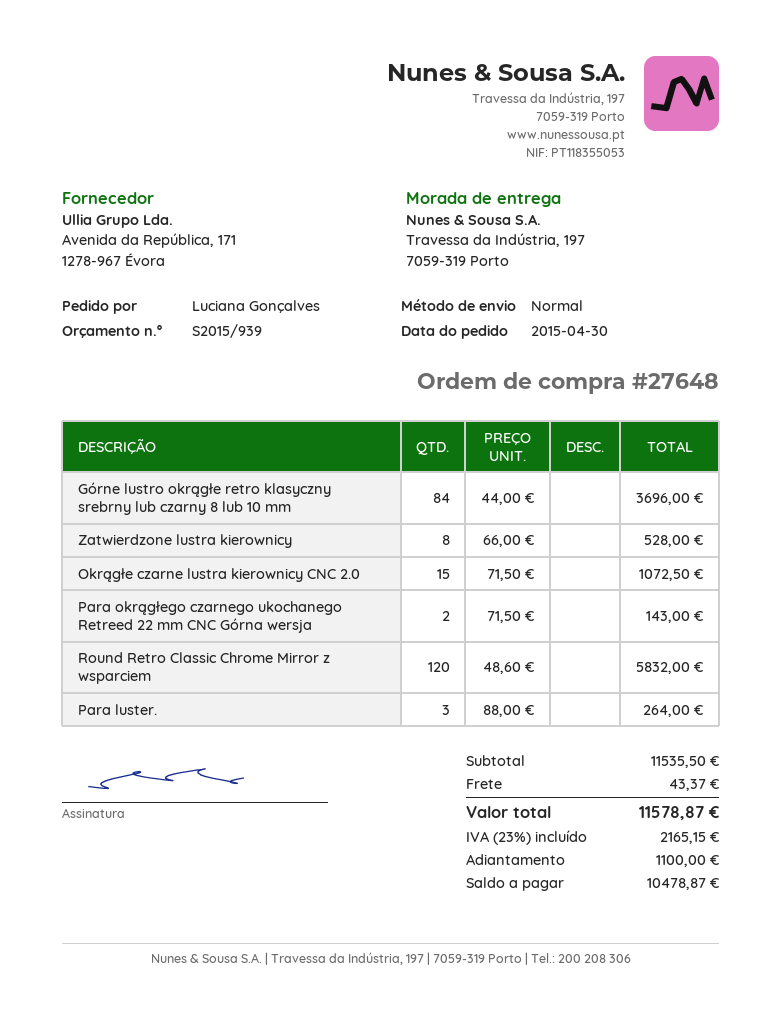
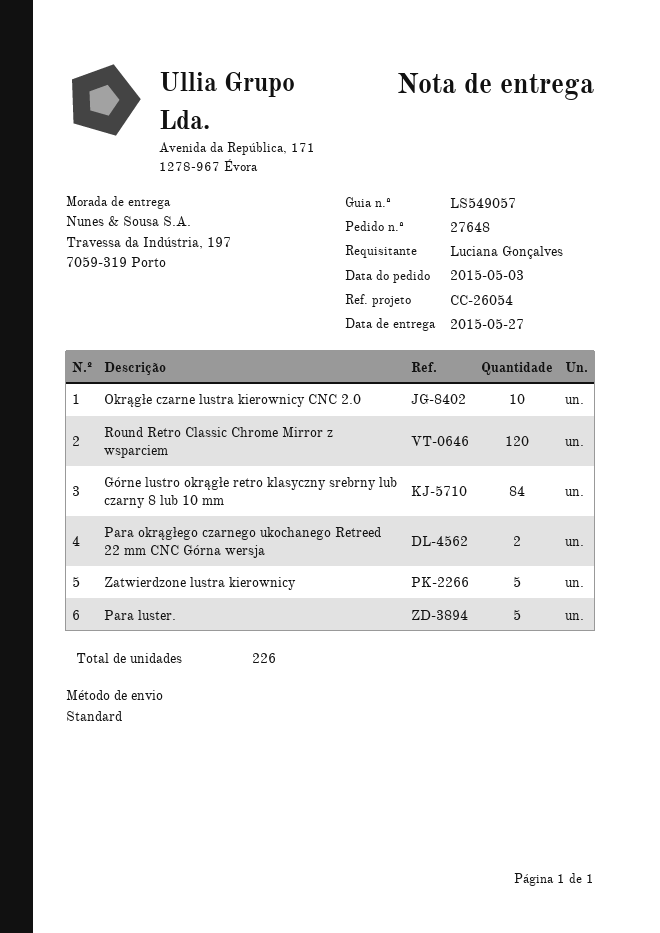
order date: 2015-04-30 -> 2015-05-03
Zatwierdzone lustra kierownicy: 8 -> 5
Okrągłe czarne lustra kierownicy CNC 2.0: 15 -> 10
Para luster.: 3 -> 5

